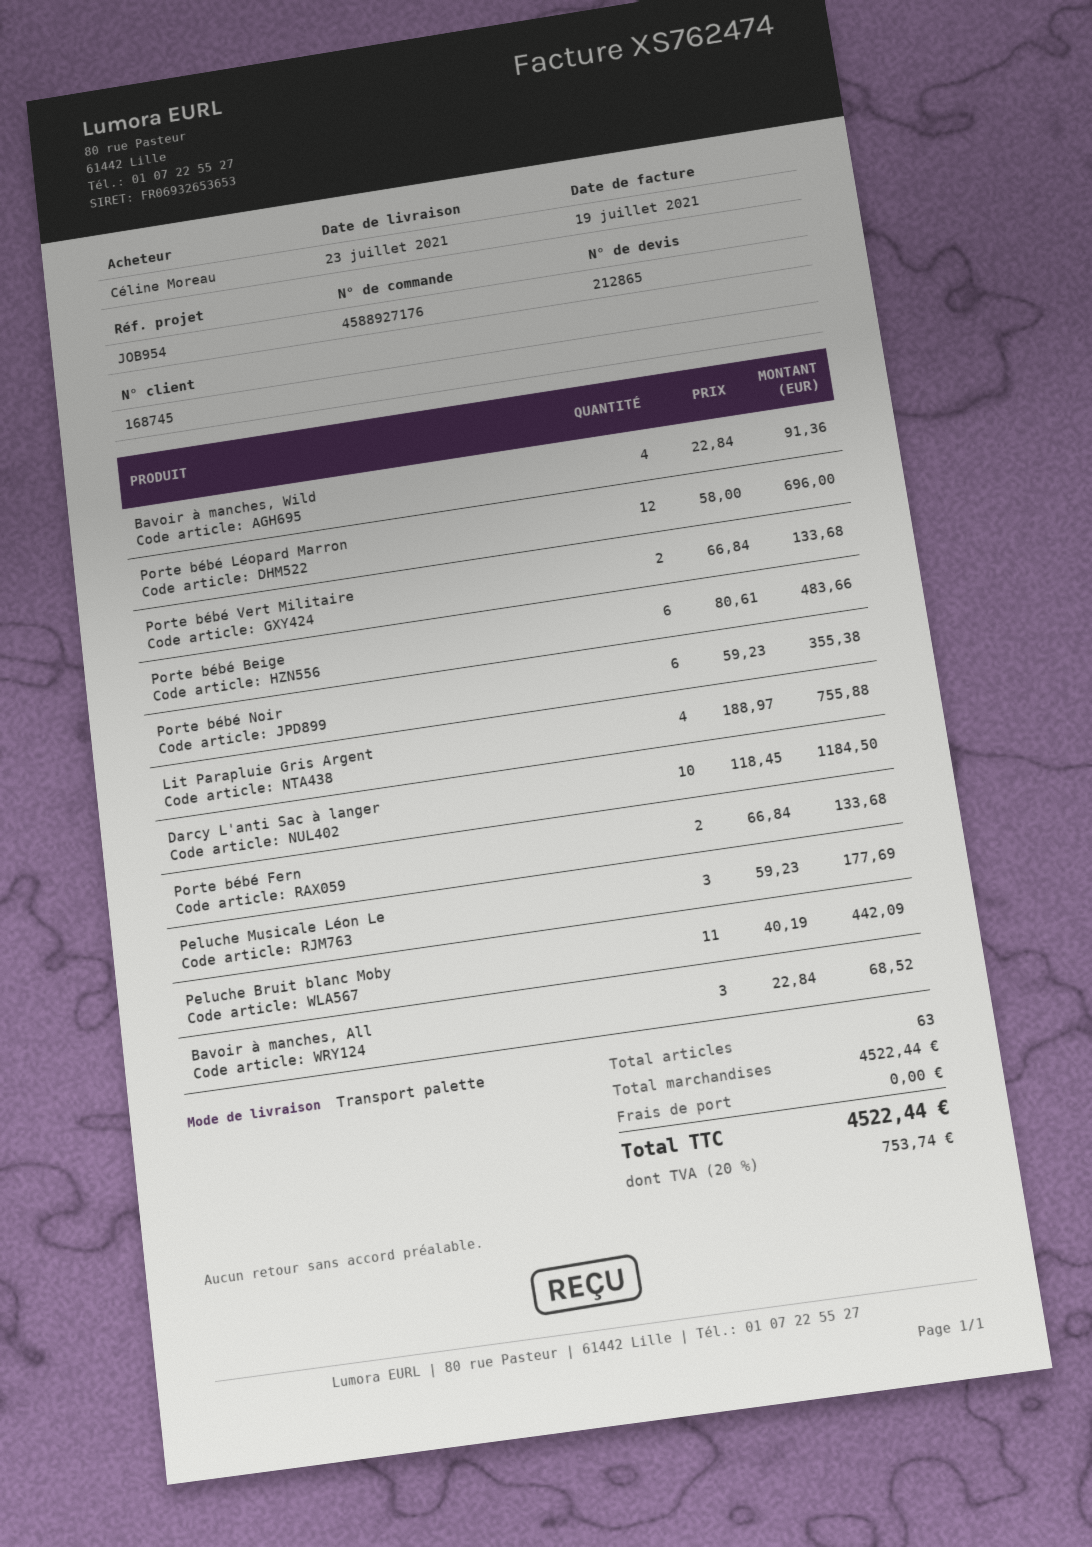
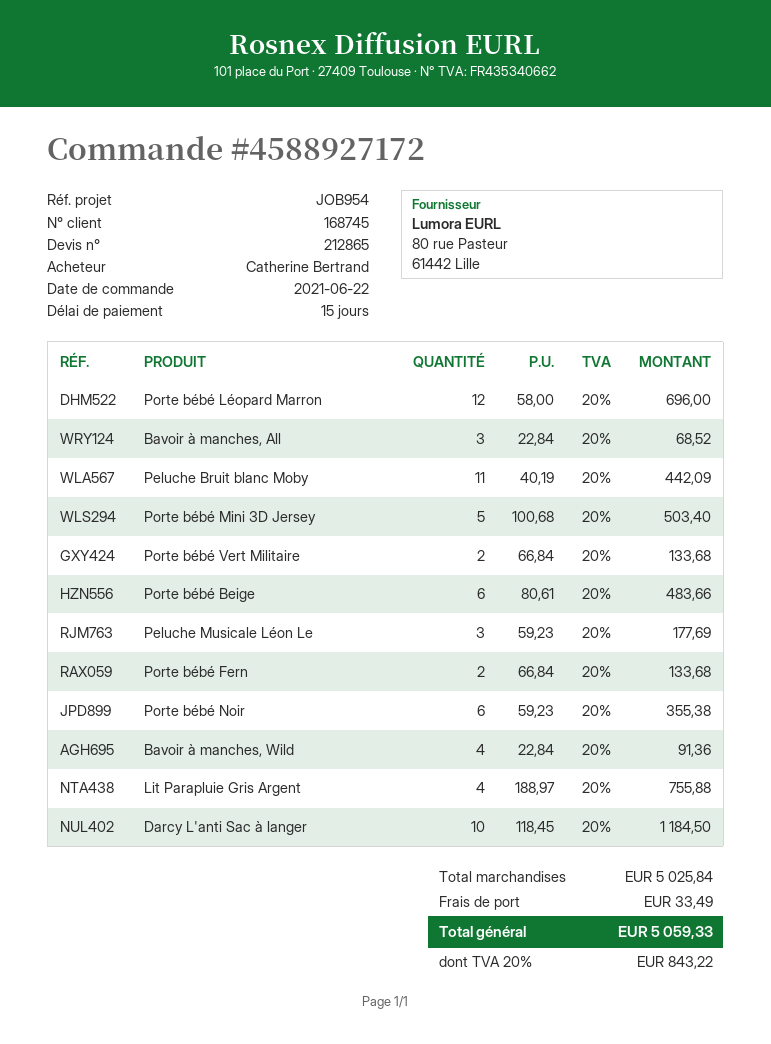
order number: 4588927176 -> 4588927172
ordered by: Céline Moreau -> Catherine Bertrand
Porte bébé Mini 3D Jersey: none -> 5 x 100.68 = 503.40
subtotal: 4522.44 -> 5025.84
shipping: 0.00 -> 33.49
tax: 20% = 753.74 -> 20% = 843.22
total: 4522.44 -> 5059.33

